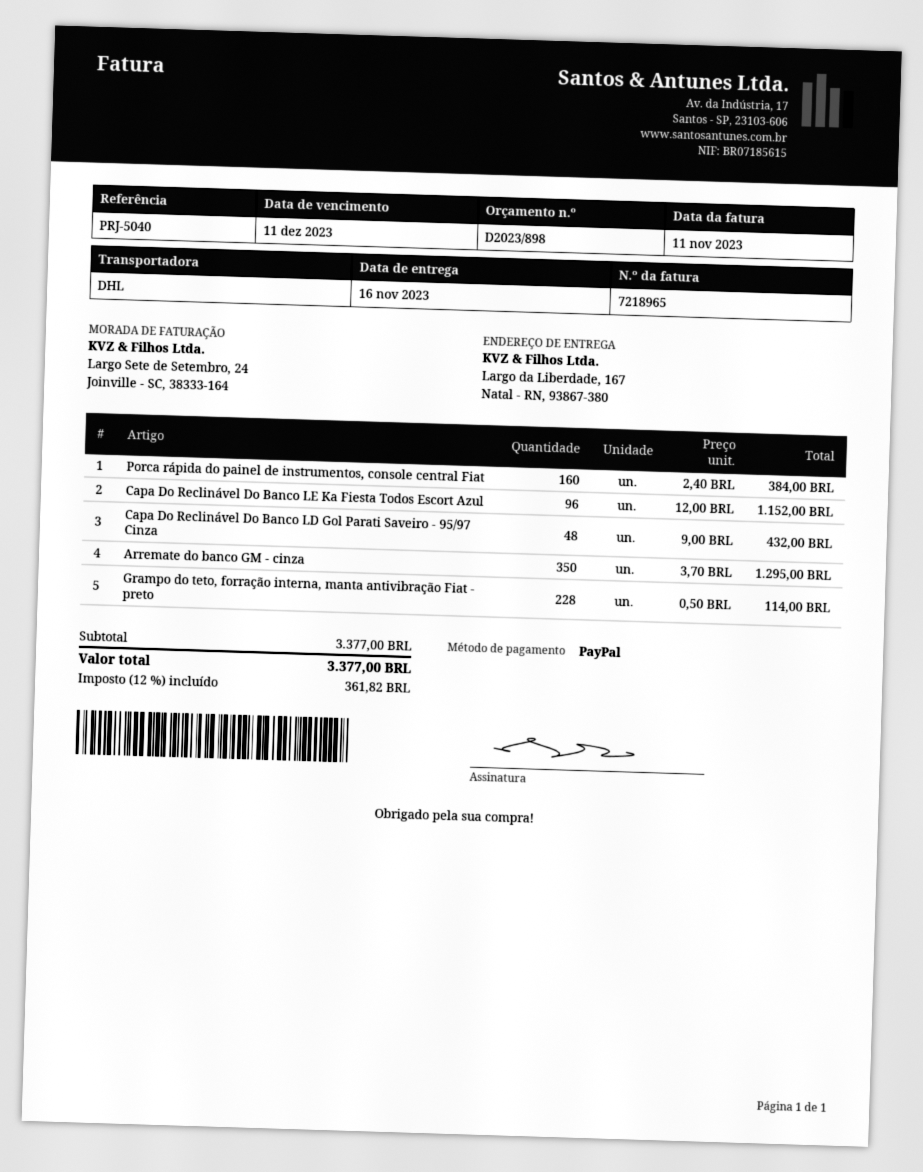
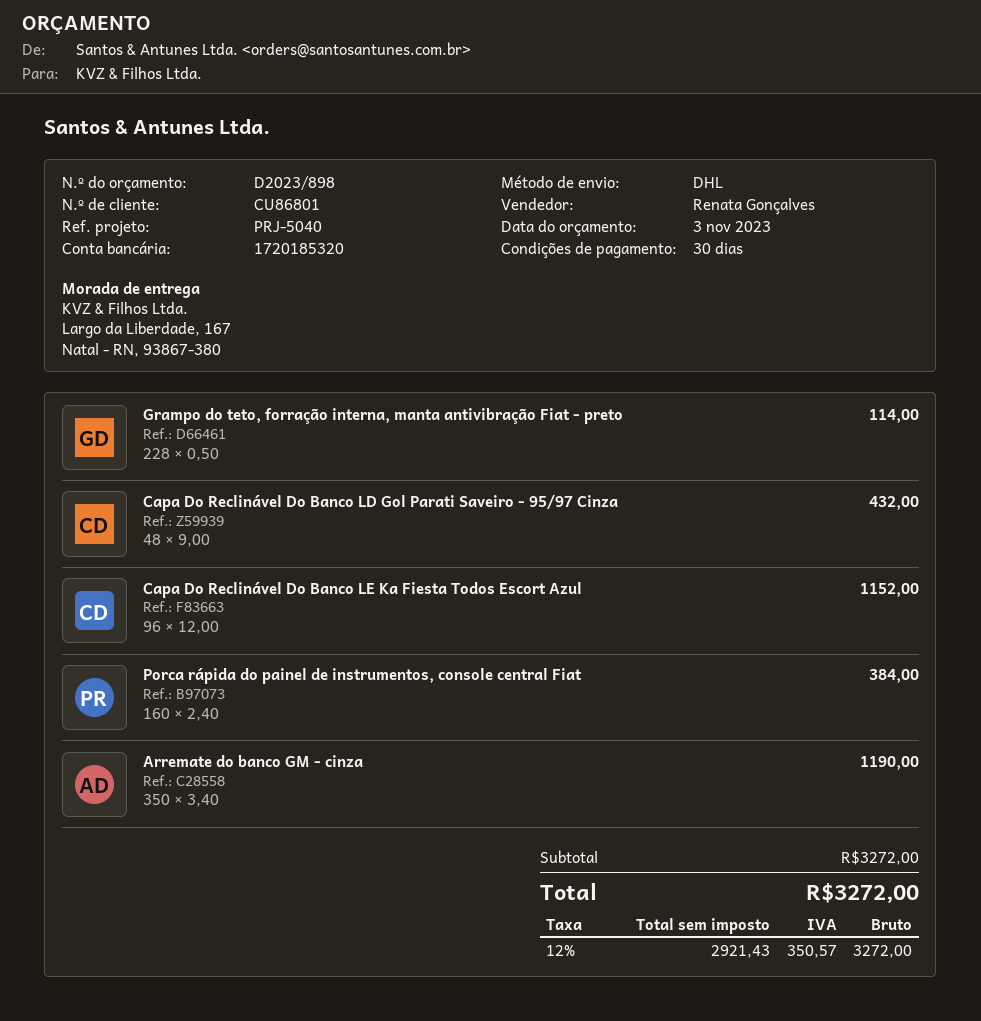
Arremate do banco GM - cinza: 350 x 3.70 = 1295.00 -> 350 x 3.40 = 1190.00
subtotal: 3377.00 -> 3272.00
tax: 12% = 361.82 -> 12% = 350.57
total: 3377.00 -> 3272.00

